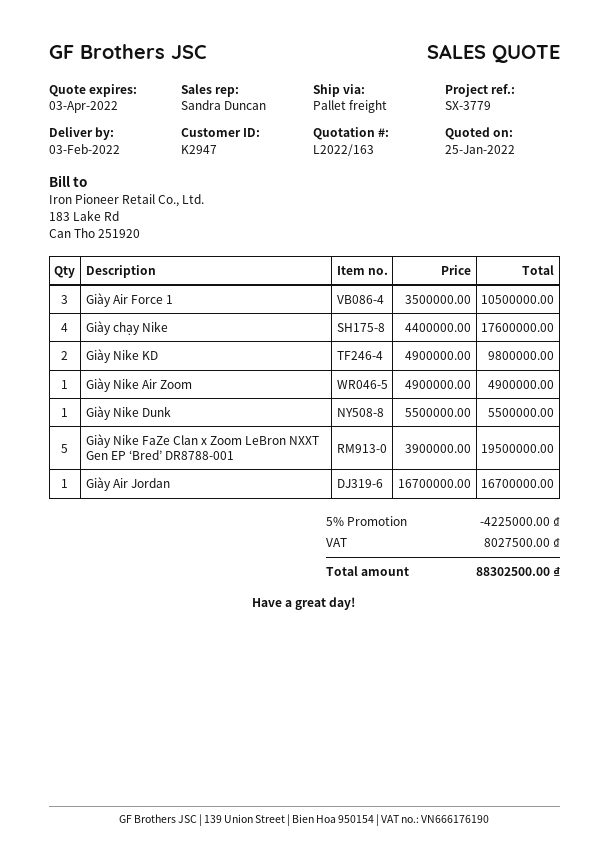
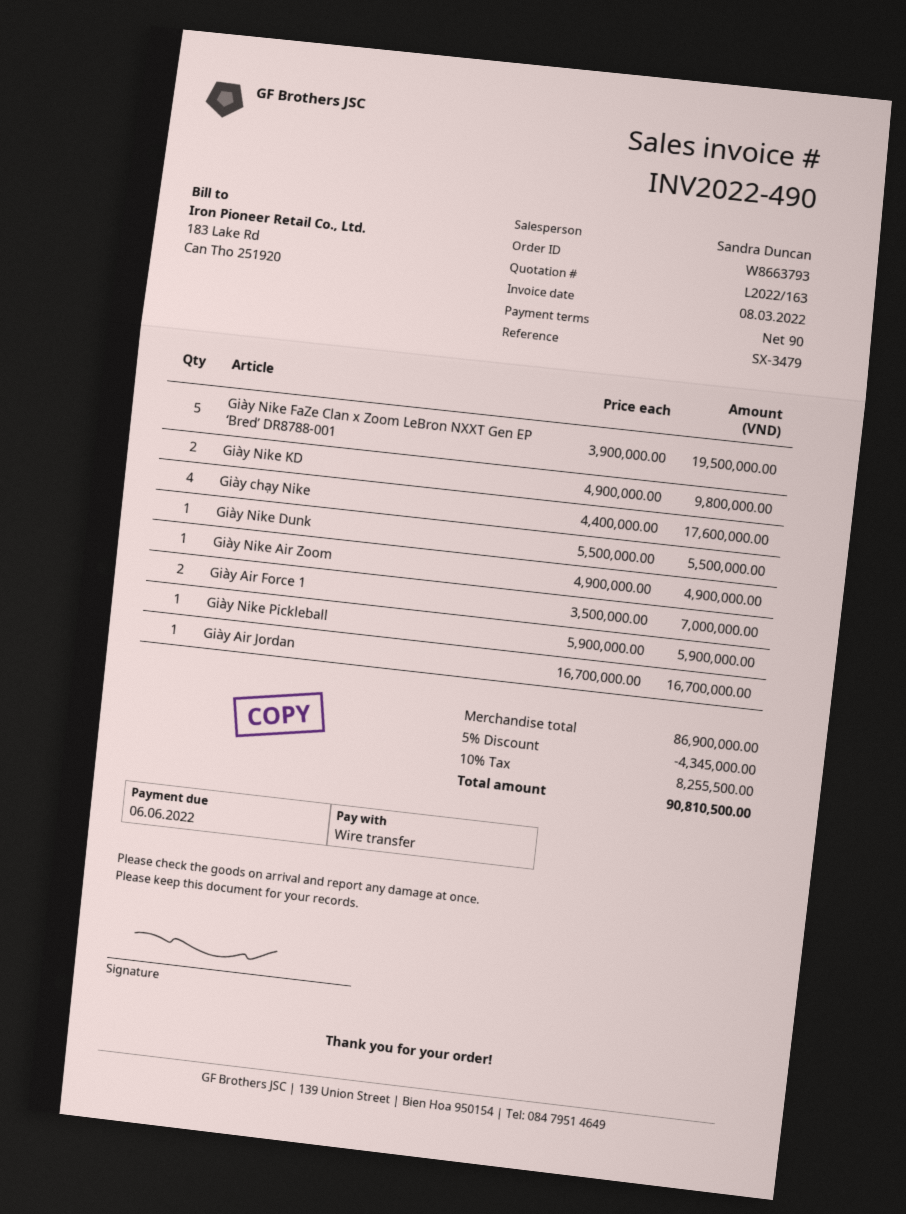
reference: SX-3779 -> SX-3479
Giày Air Force 1: 3 x 3500000.00 = 10500000.00 -> 2 x 3500000.00 = 7000000.00
Giày Nike Pickleball: none -> 1 x 5900000.00 = 5900000.00
discount: 5% = 4225000.00 -> 5% = 4345000.00
tax: 8027500.00 -> 8255500.00
total: 88302500.00 -> 90810500.00

